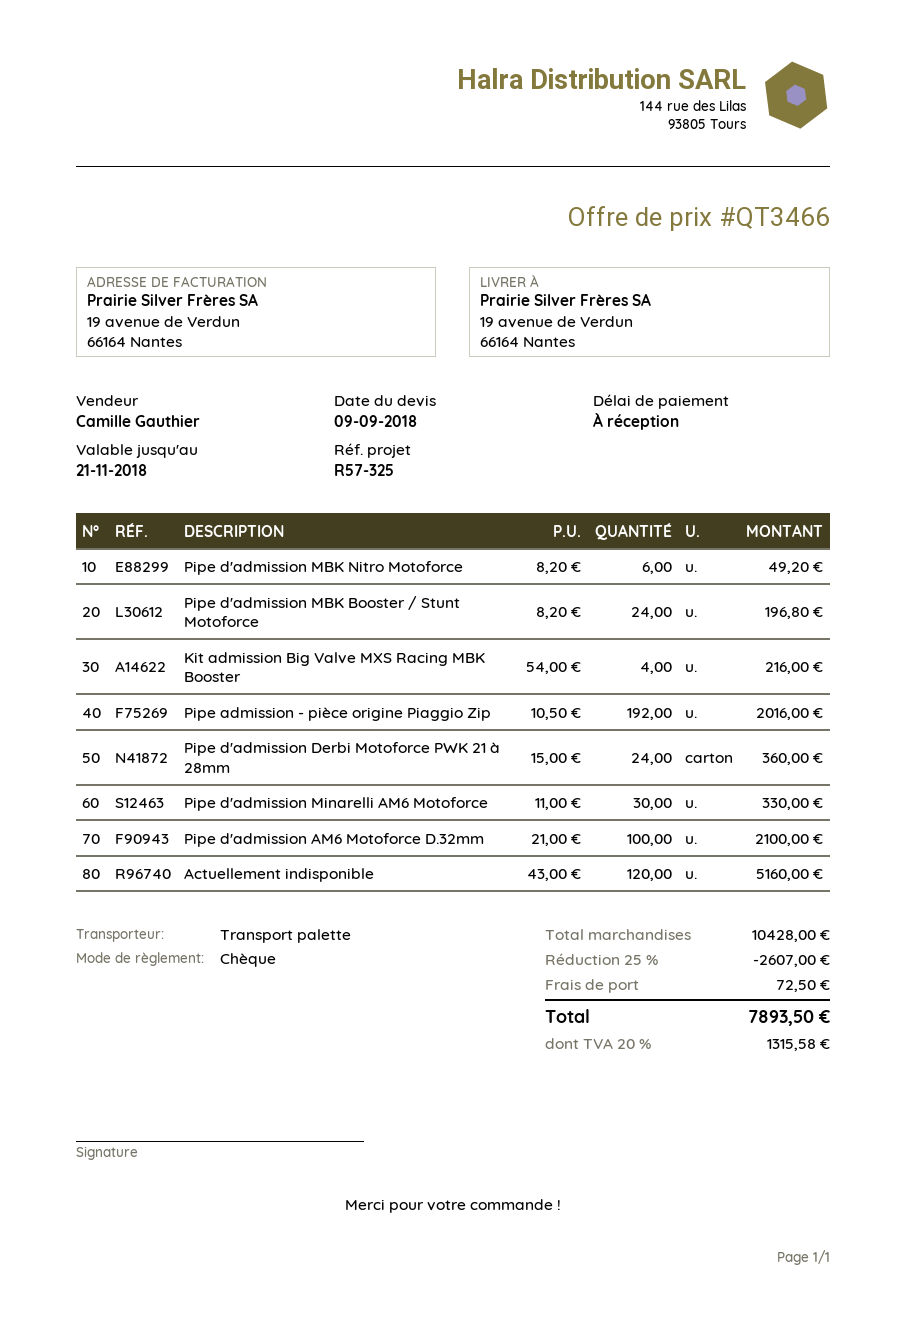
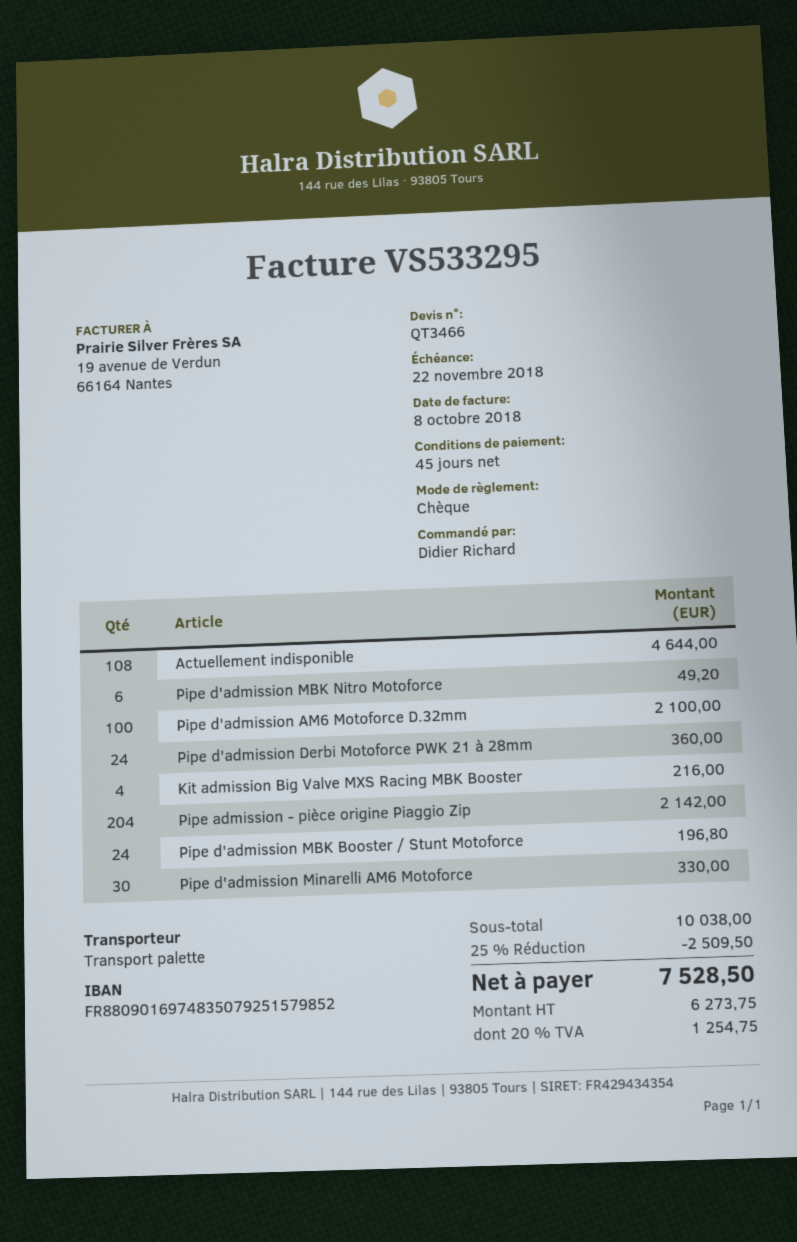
payment terms: on receipt -> 45 days
Pipe admission - pièce origine Piaggio Zip: 192 for 2016.00 -> 204 for 2142.00
Actuellement indisponible: 120 for 5160.00 -> 108 for 4644.00
subtotal: 10428.00 -> 10038.00
discount: 25% = 2607.00 -> 25% = 2509.50
shipping: 72.50 -> none
tax: 20% = 1315.58 -> 20% = 1254.75
total: 7893.50 -> 7528.50

